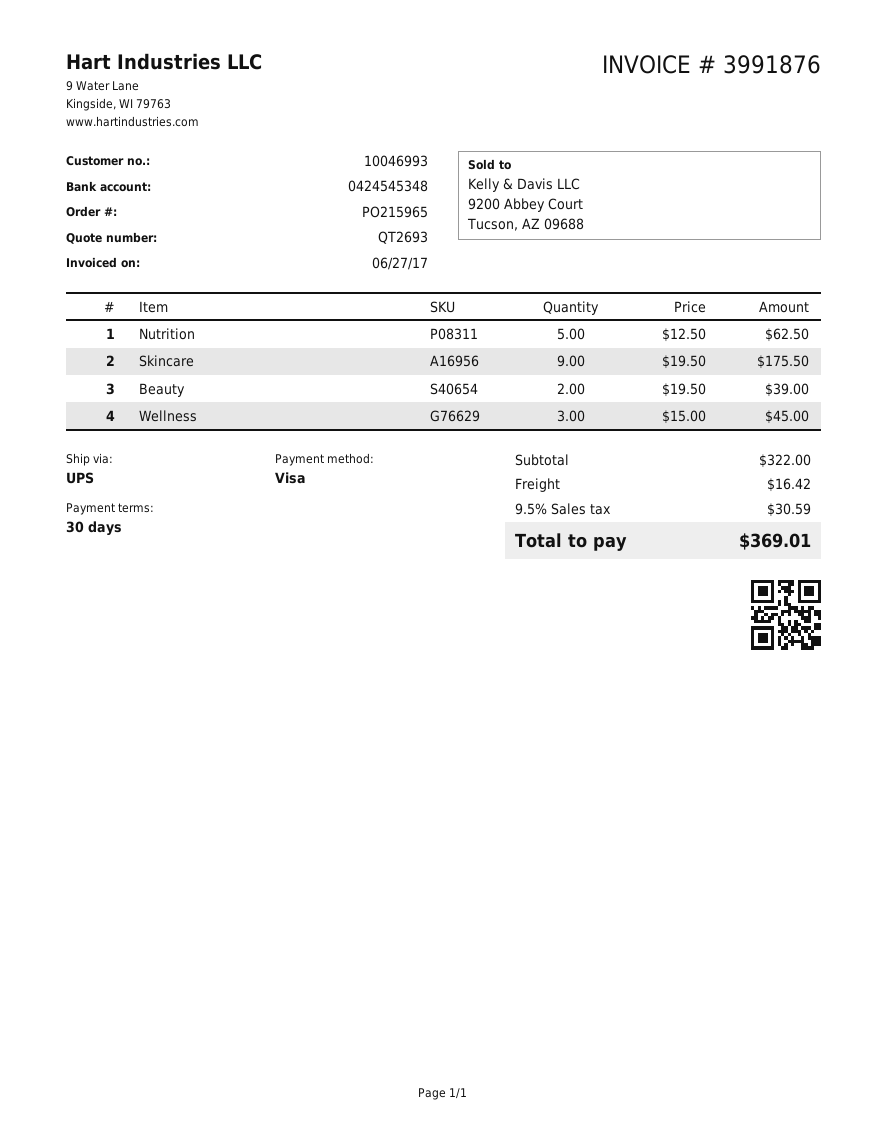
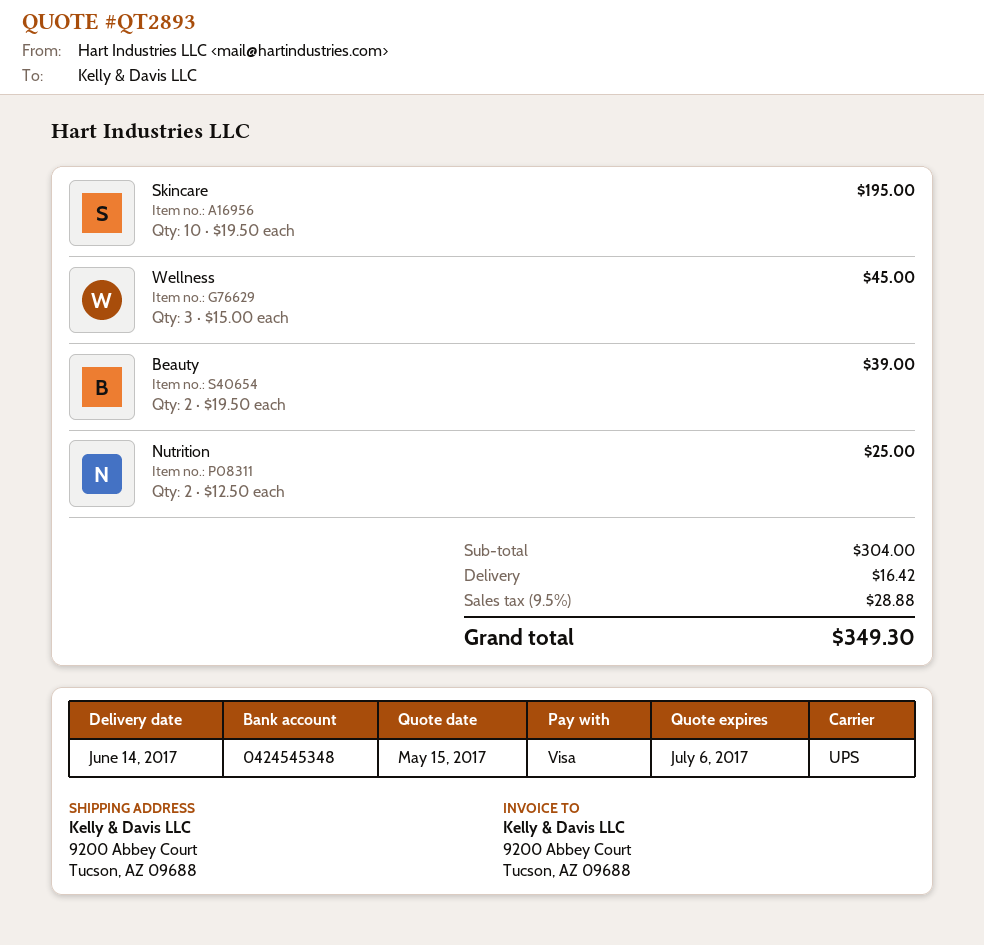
quote number: QT2693 -> QT2893
Nutrition: 5 x 12.50 = 62.50 -> 2 x 12.50 = 25.00
Skincare: 9 x 19.50 = 175.50 -> 10 x 19.50 = 195.00
subtotal: 322.00 -> 304.00
tax: 9.5% = 30.59 -> 9.5% = 28.88
total: 369.01 -> 349.30

